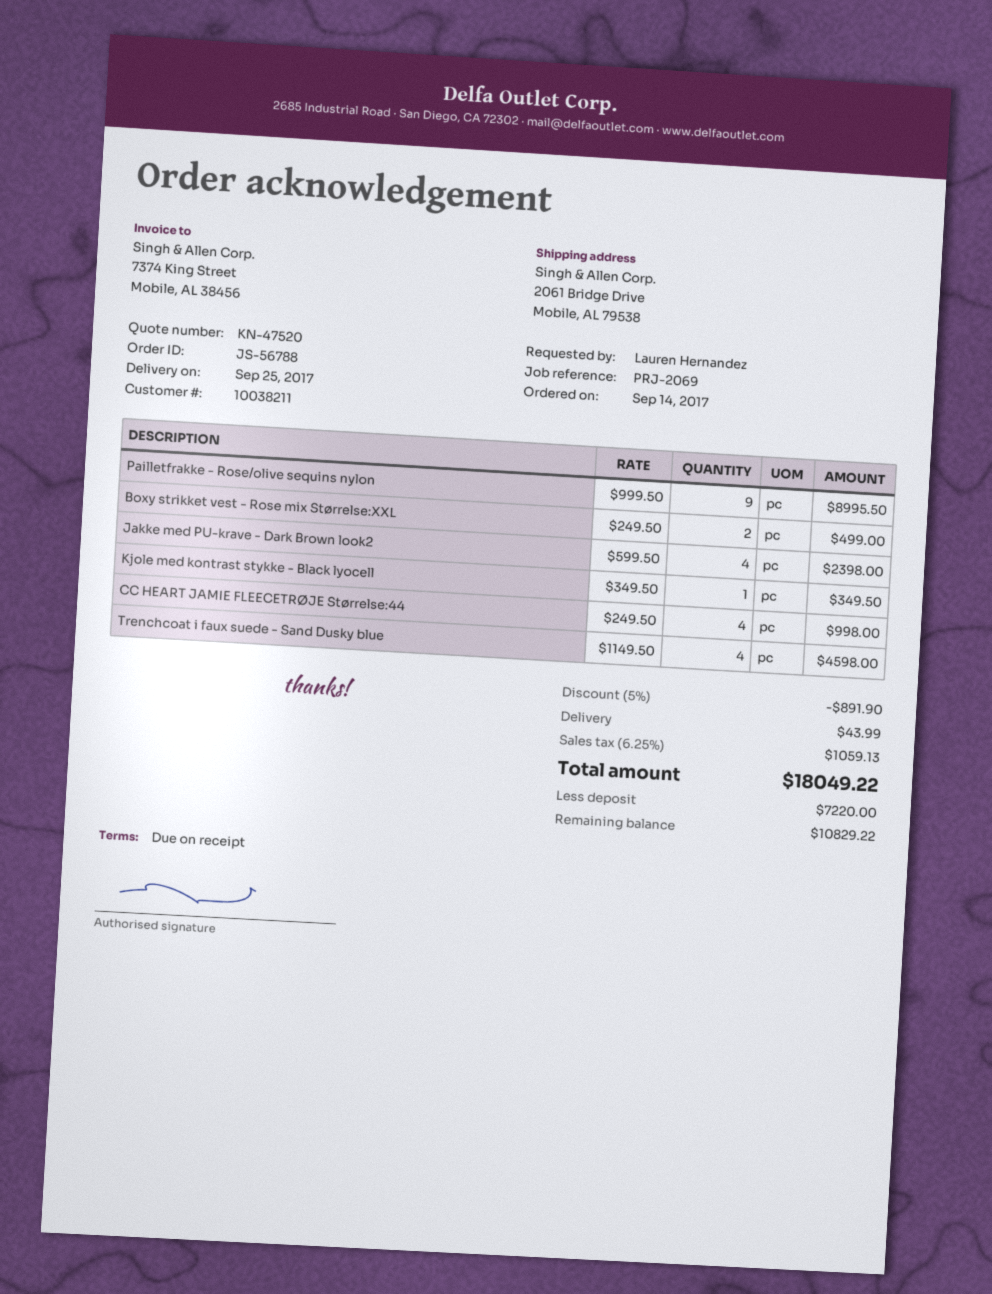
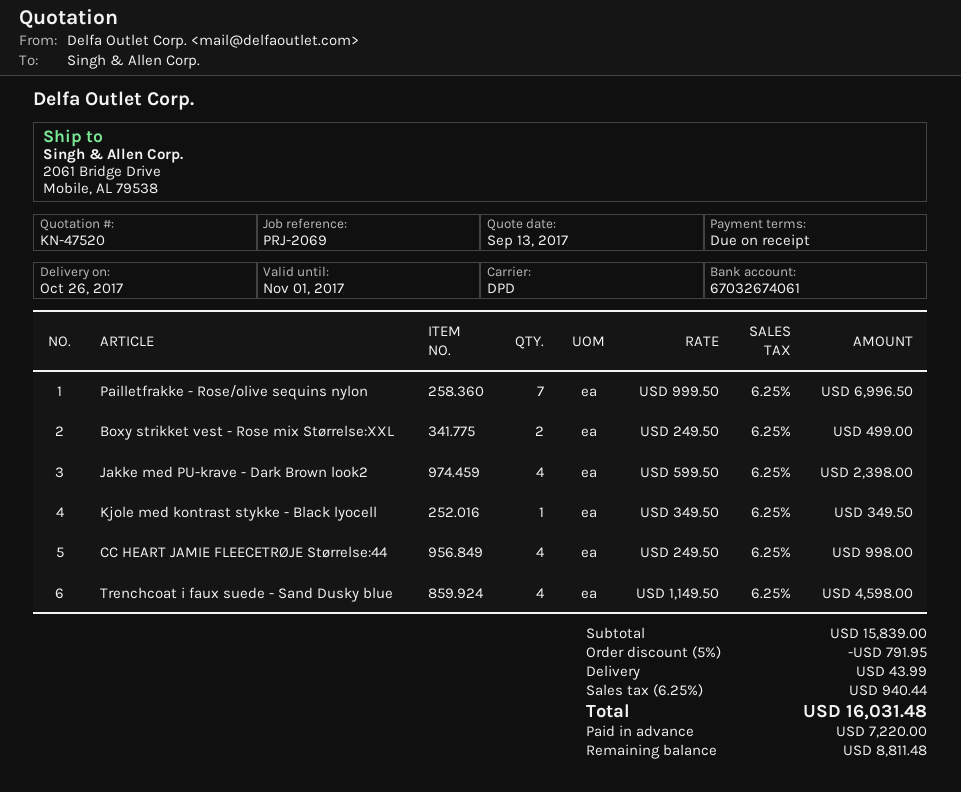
delivery date: 2017-09-25 -> 2017-10-26
Pailletfrakke - Rose/olive sequins nylon: 9 x 999.50 = 8995.50 -> 7 x 999.50 = 6996.50
discount: 5% = 891.90 -> 5% = 791.95
tax: 6.25% = 1059.13 -> 6.25% = 940.44
total: 18049.22 -> 16031.48
balance: 10829.22 -> 8811.48

